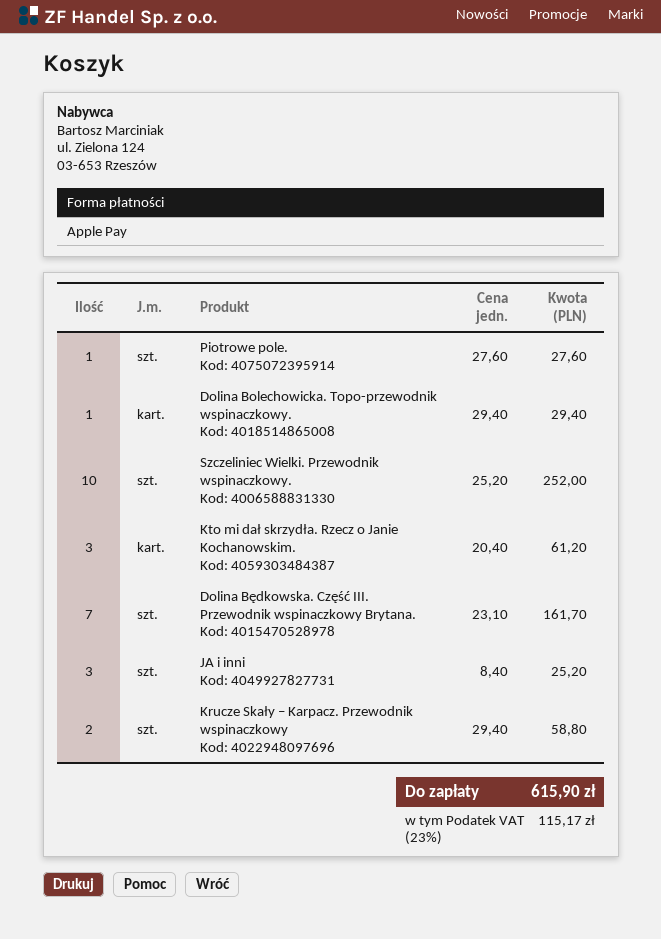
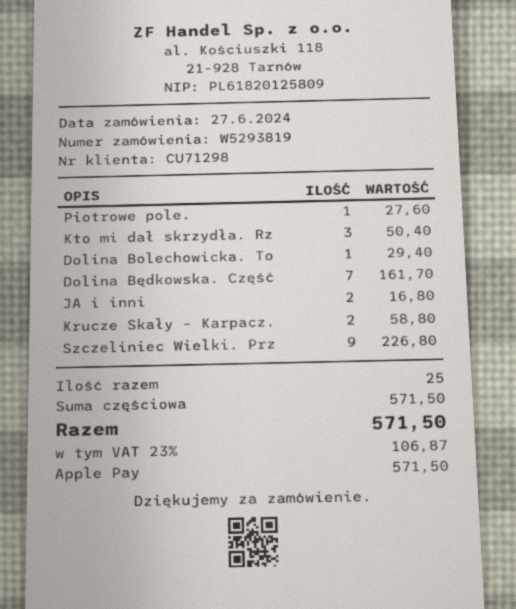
Szczeliniec Wielki. Przewodnik wspinaczkowy.: 10 for 252.00 -> 9 for 226.80
Kto mi dał skrzydła. Rzecz o Janie Kochanowskim.: 3 for 61.20 -> 3 for 50.40
JA i inni: 3 for 25.20 -> 2 for 16.80
tax: 23% = 115.17 -> 23% = 106.87
total: 615.90 -> 571.50

